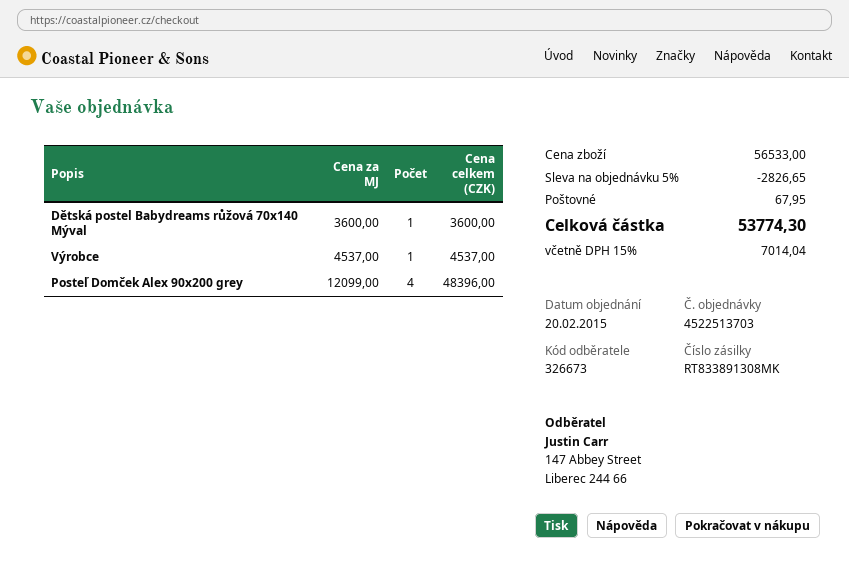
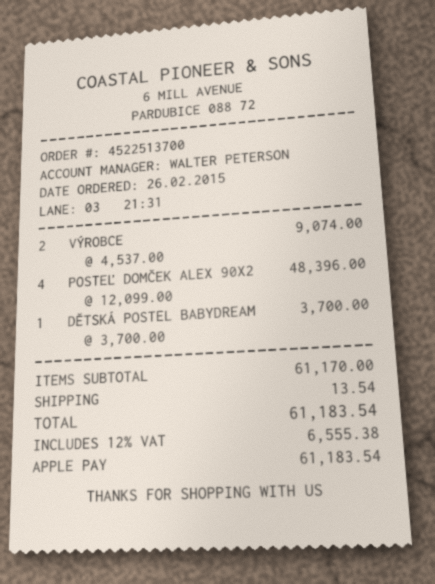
order number: 4522513703 -> 4522513700
order date: 2015-02-20 -> 2015-02-26
Dětská postel Babydreams růžová 70x140 Mýval: 1 x 3600.00 = 3600.00 -> 1 x 3700.00 = 3700.00
Výrobce: 1 x 4537.00 = 4537.00 -> 2 x 4537.00 = 9074.00
subtotal: 56533.00 -> 61170.00
discount: 5% = 2826.65 -> none
shipping: 67.95 -> 13.54
tax: 15% = 7014.04 -> 12% = 6555.38
total: 53774.30 -> 61183.54

